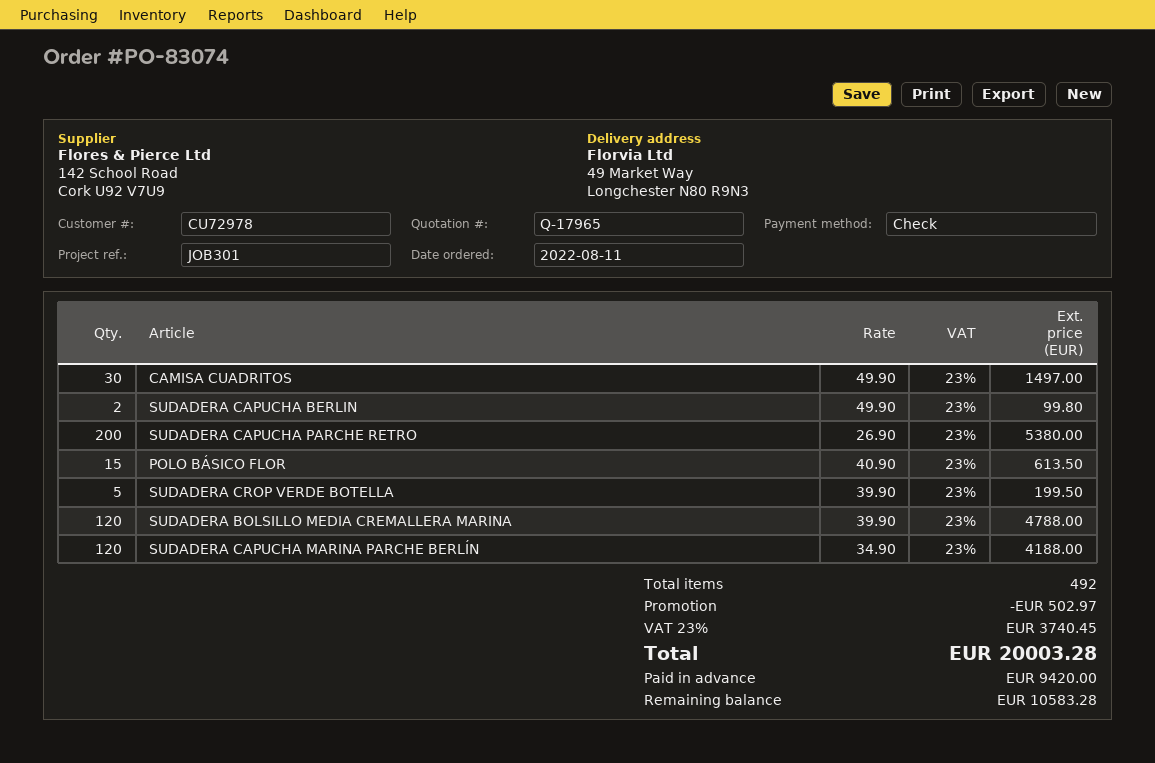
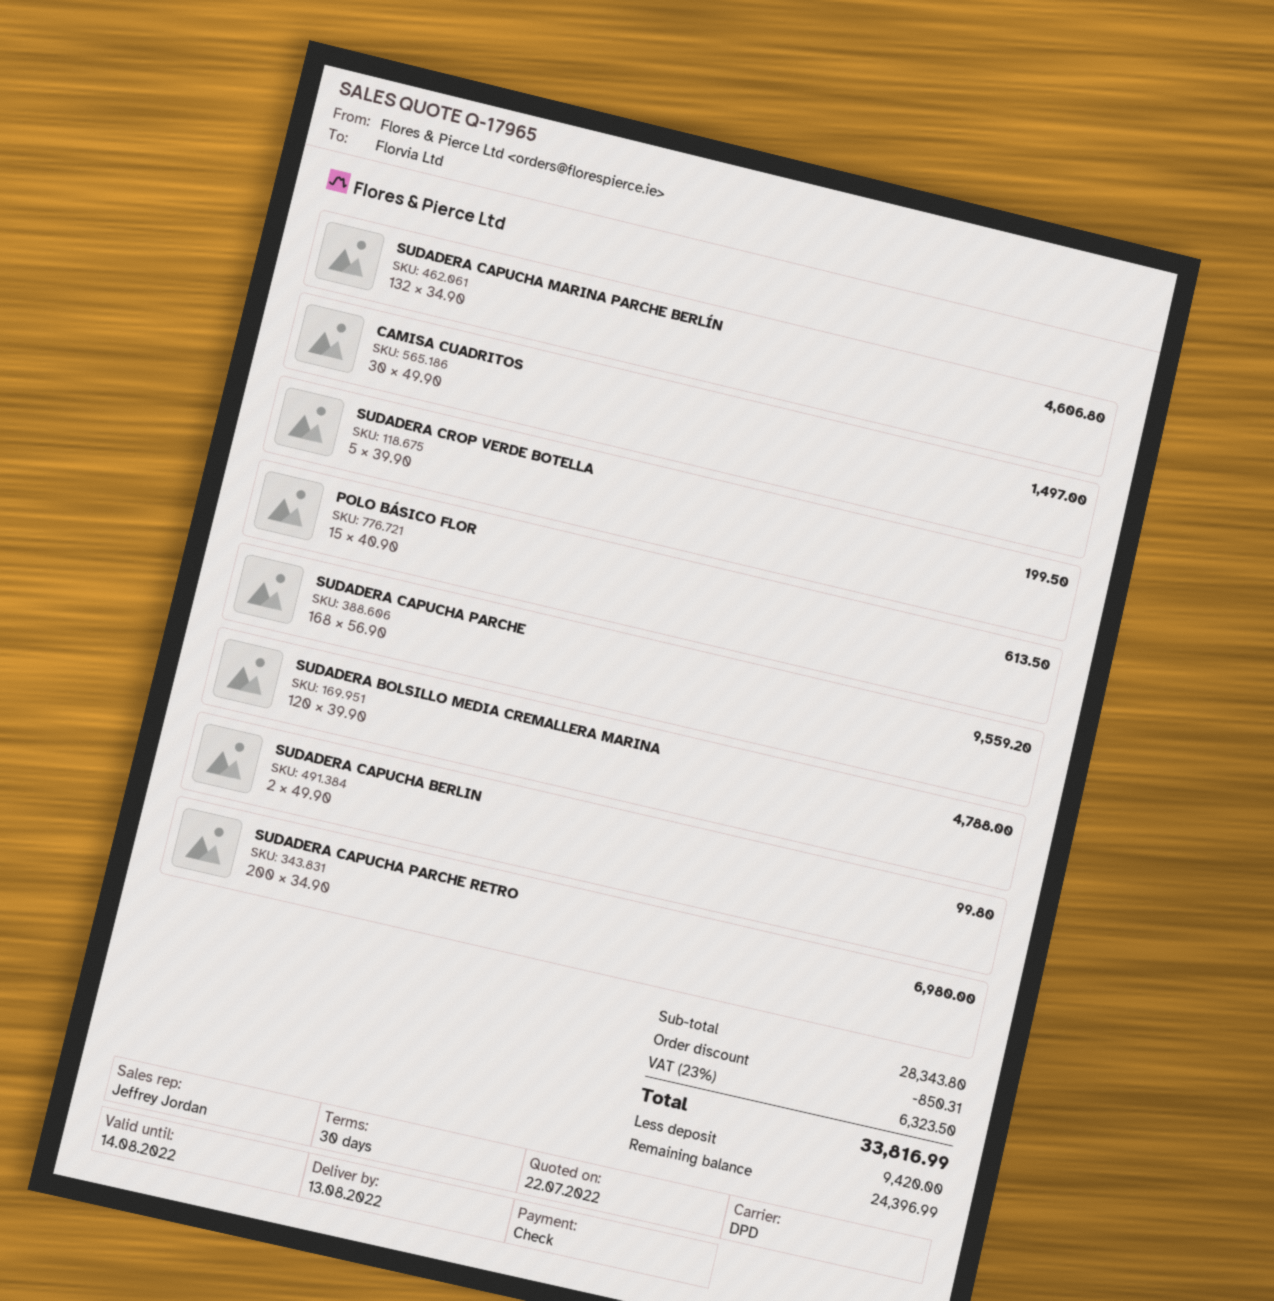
SUDADERA CAPUCHA PARCHE RETRO: 200 x 26.90 = 5380.00 -> 200 x 34.90 = 6980.00
SUDADERA CAPUCHA MARINA PARCHE BERLÍN: 120 x 34.90 = 4188.00 -> 132 x 34.90 = 4606.80
SUDADERA CAPUCHA PARCHE: none -> 168 x 56.90 = 9559.20
discount: 502.97 -> 850.31
tax: 23% = 3740.45 -> 23% = 6323.50
total: 20003.28 -> 33816.99
balance: 10583.28 -> 24396.99

